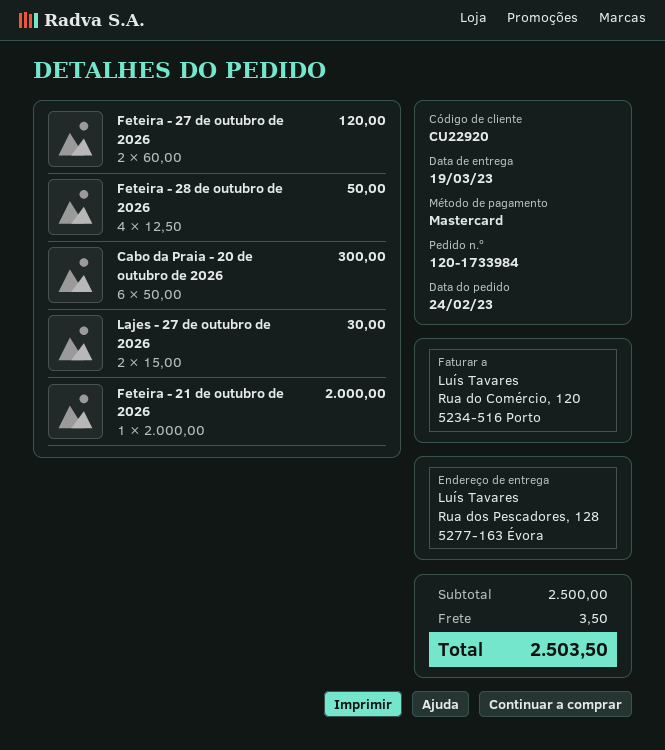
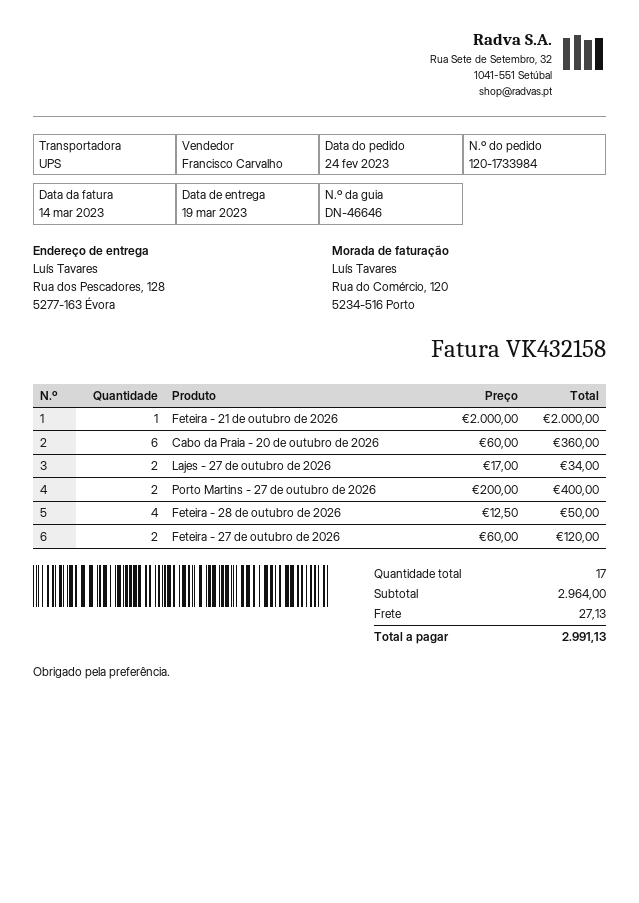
Cabo da Praia - 20 de outubro de 2026: 6 x 50.00 = 300.00 -> 6 x 60.00 = 360.00
Lajes - 27 de outubro de 2026: 2 x 15.00 = 30.00 -> 2 x 17.00 = 34.00
Porto Martins - 27 de outubro de 2026: none -> 2 x 200.00 = 400.00
subtotal: 2500.00 -> 2964.00
shipping: 3.50 -> 27.13
total: 2503.50 -> 2991.13

